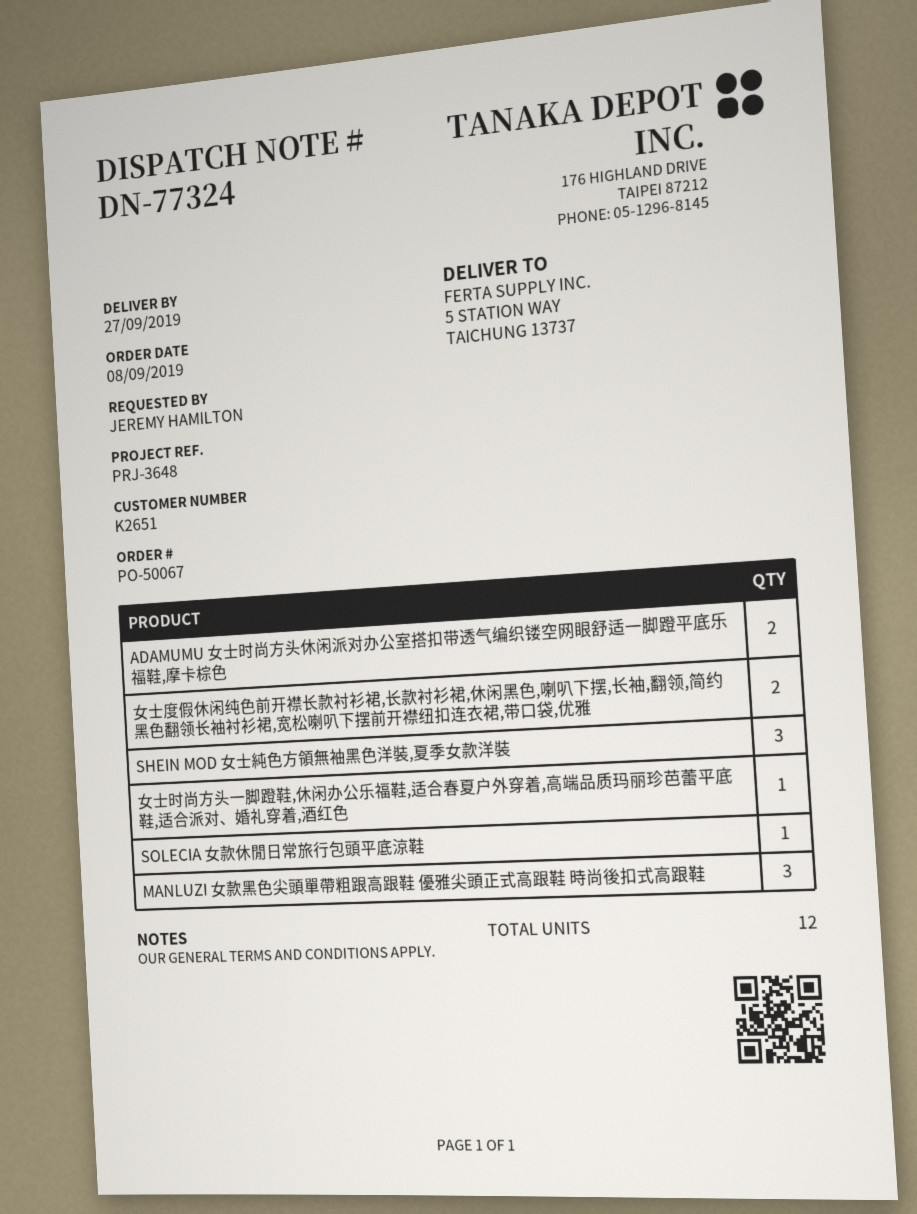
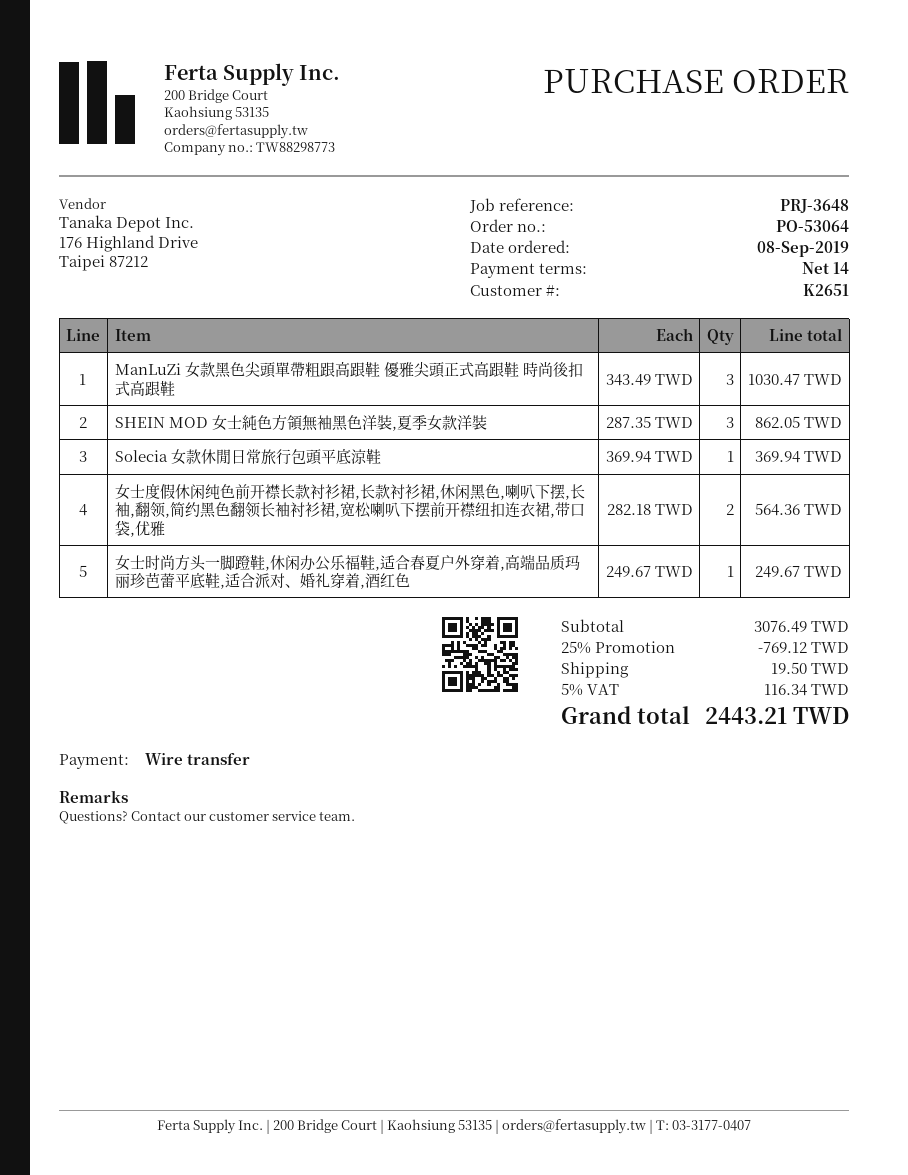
order number: PO-50067 -> PO-53064
ADAMUMU 女士时尚方头休闲派对办公室搭扣带透气编织镂空网眼舒适一脚蹬平底乐福鞋,摩卡棕色: 2 -> none

